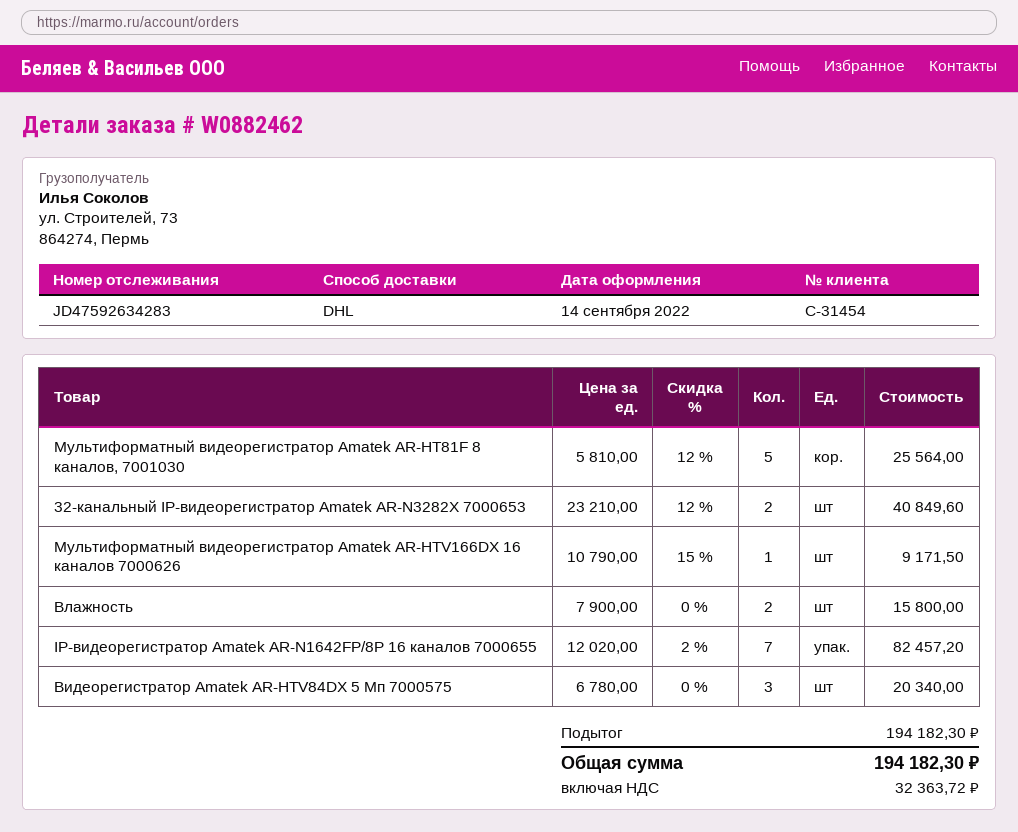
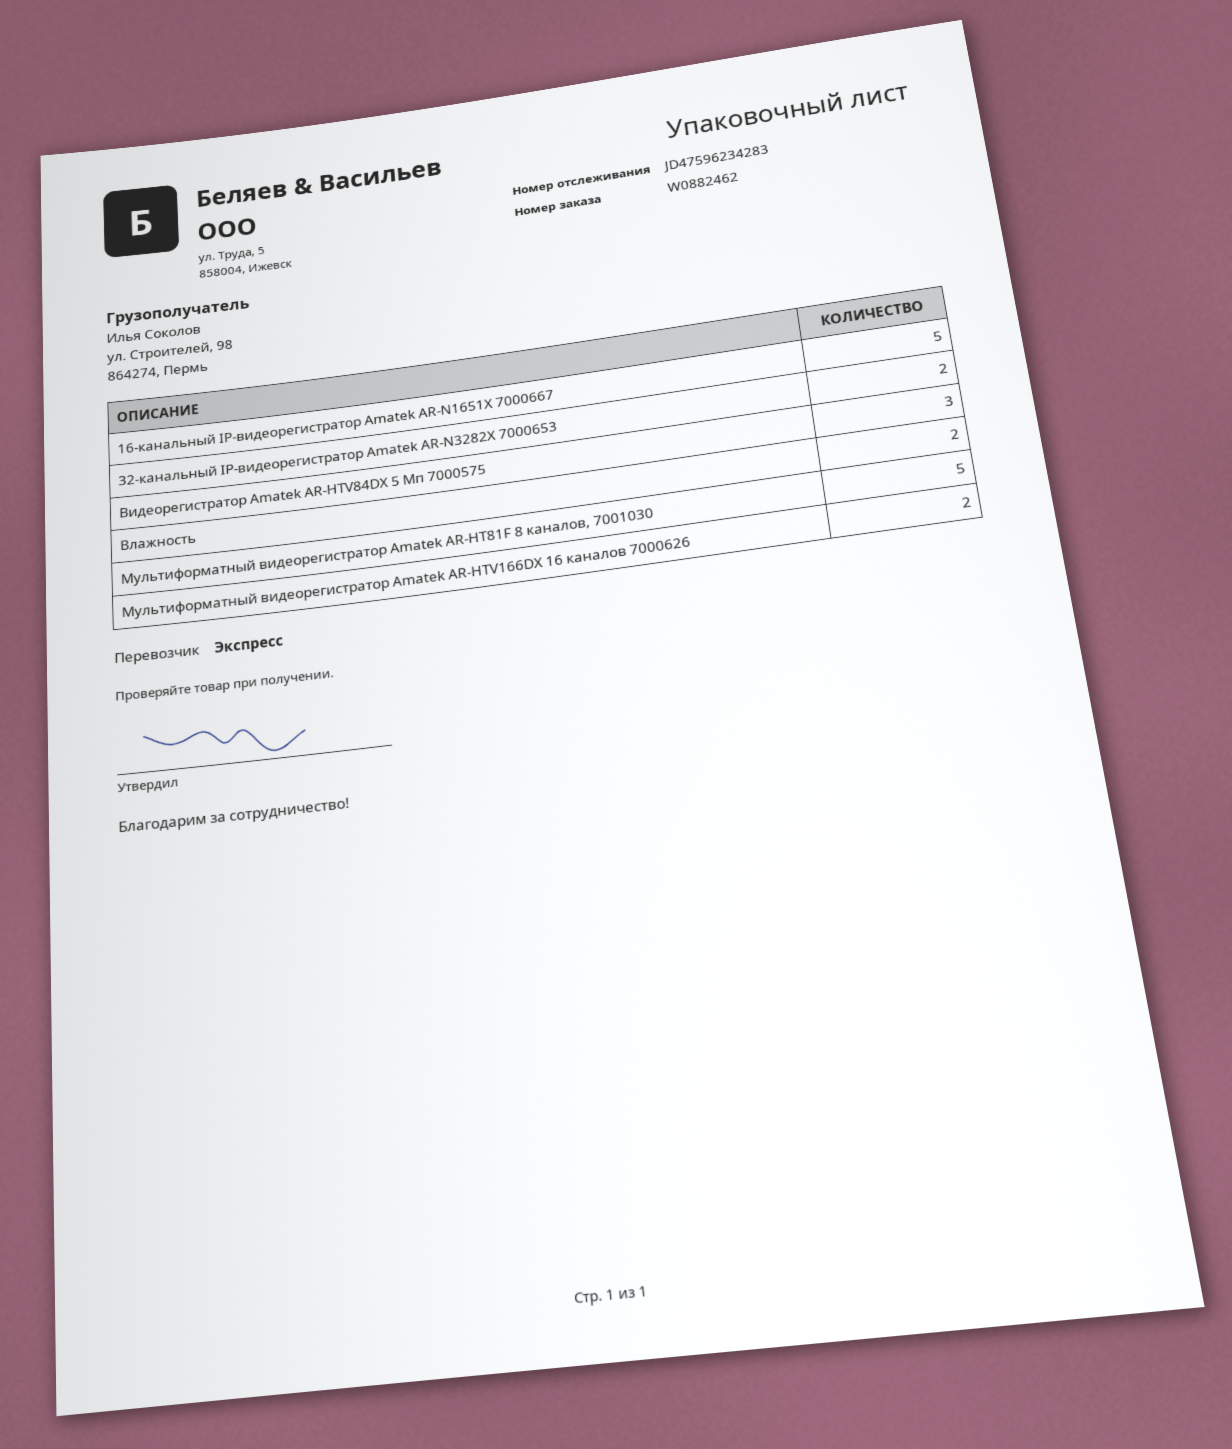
shipping method: DHL -> express
tracking number: JD47592634283 -> JD47596234283
ship to: ул. Строителей, 73, 864274, Пермь -> ул. Строителей, 98, 864274, Пермь
Мультиформатный видеорегистратор Amatek AR-HTV166DX 16 каналов 7000626: 1 -> 2
IP-видеорегистратор Amatek AR-N1642FP/8P 16 каналов 7000655: 7 -> none
16-канальный IP-видеорегистратор Amatek AR-N1651X 7000667: none -> 5

